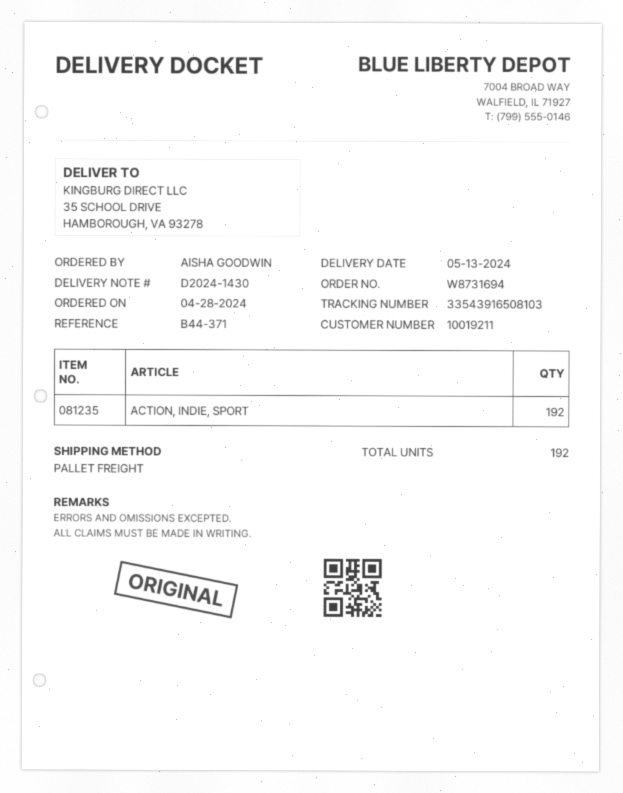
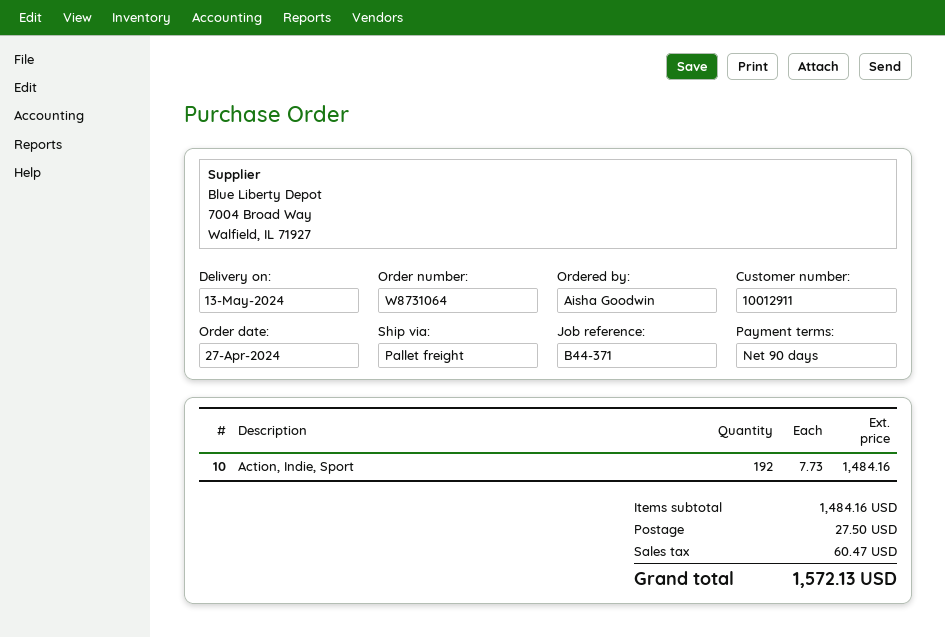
order number: W8731694 -> W8731064
order date: 2024-04-28 -> 2024-04-27
customer number: 10019211 -> 10012911

